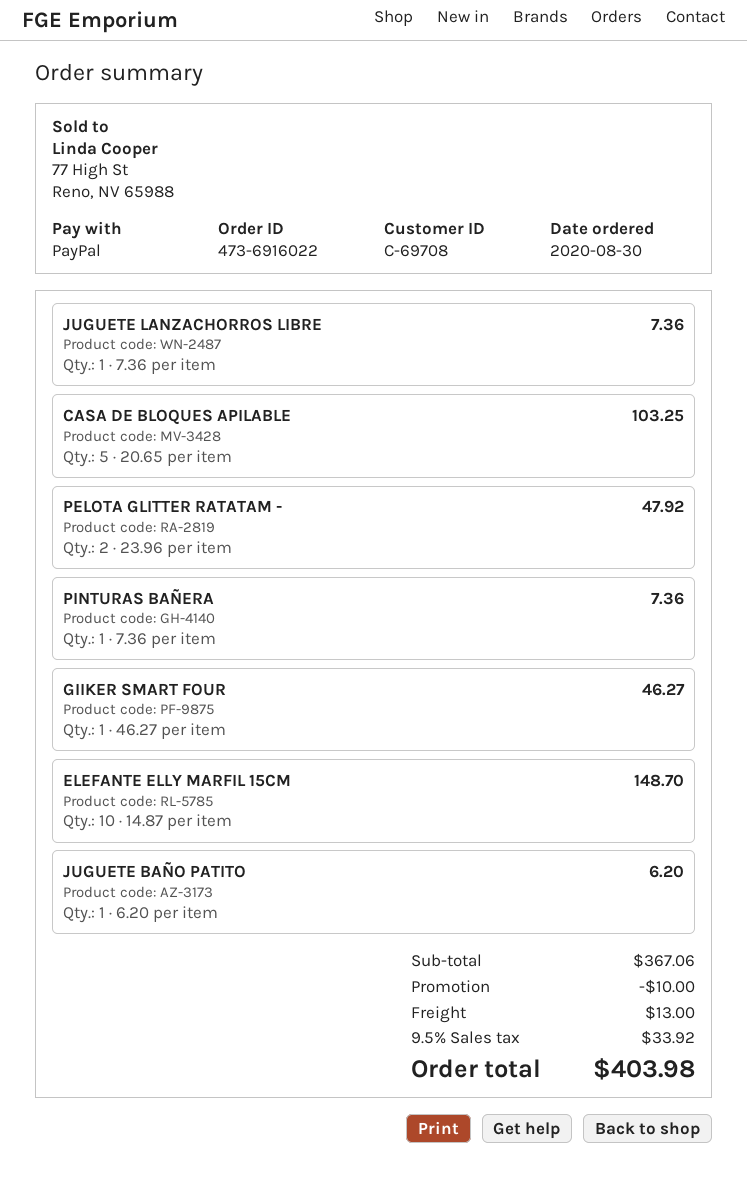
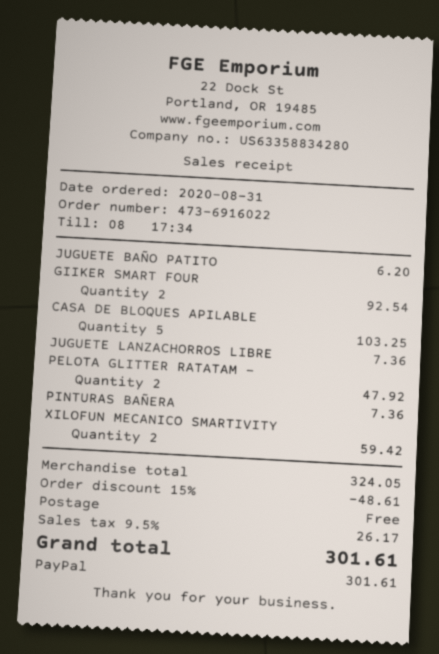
order date: 2020-08-30 -> 2020-08-31
GIIKER SMART FOUR: 1 for 46.27 -> 2 for 92.54
ELEFANTE ELLY MARFIL 15CM: 10 for 148.70 -> none
XILOFUN MECANICO SMARTIVITY: none -> 2 for 59.42
subtotal: 367.06 -> 324.05
discount: 10.00 -> 48.61
shipping: 13.00 -> 0.00
tax: 9.5% = 33.92 -> 9.5% = 26.17
total: 403.98 -> 301.61

